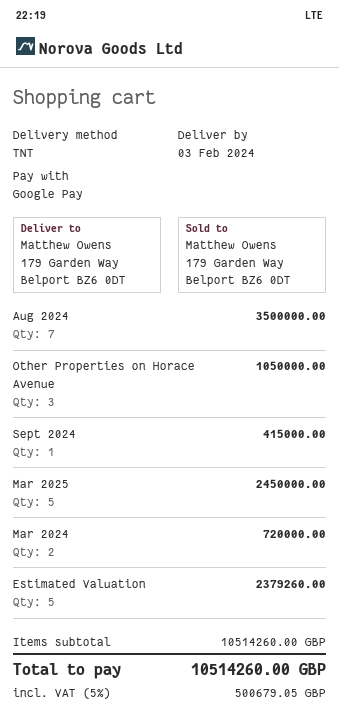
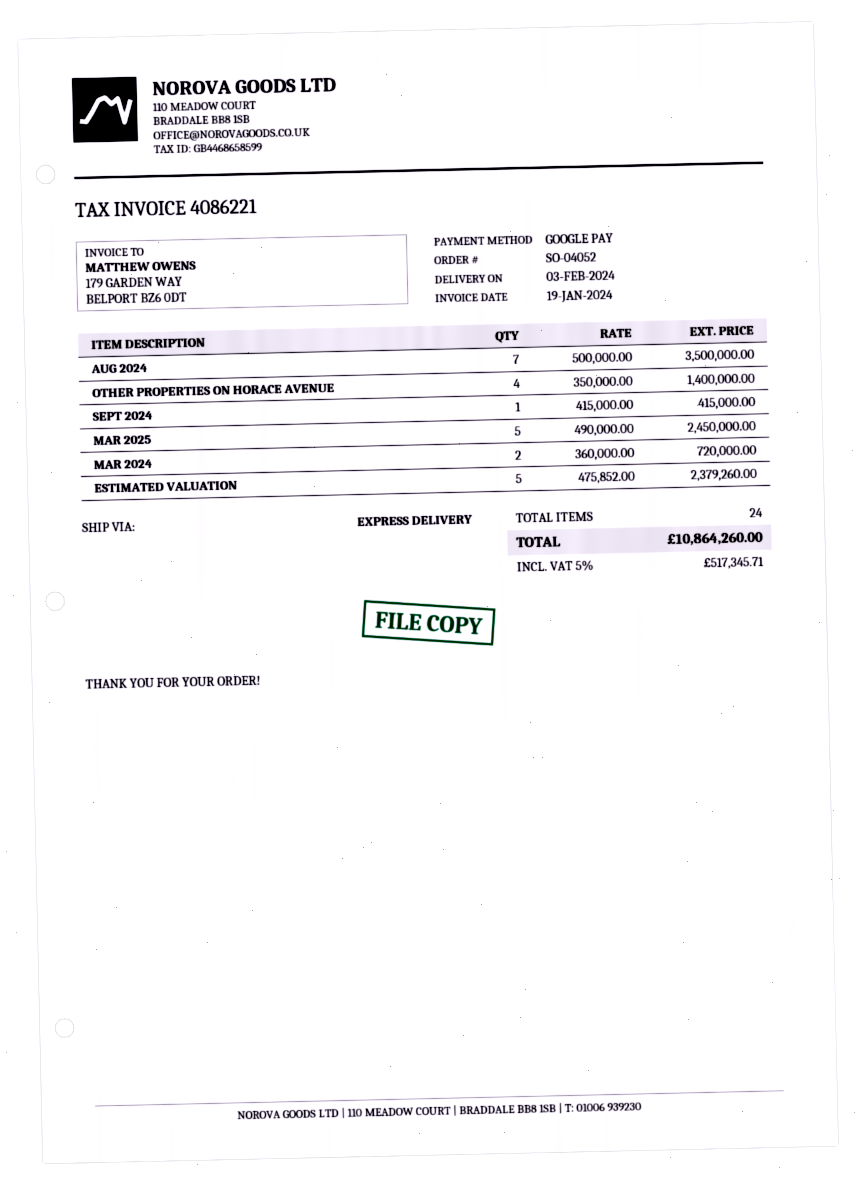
shipping method: TNT -> express
Other Properties on Horace Avenue: 3 for 1050000.00 -> 4 for 1400000.00
tax: 5% = 500679.05 -> 5% = 517345.71
total: 10514260.00 -> 10864260.00

